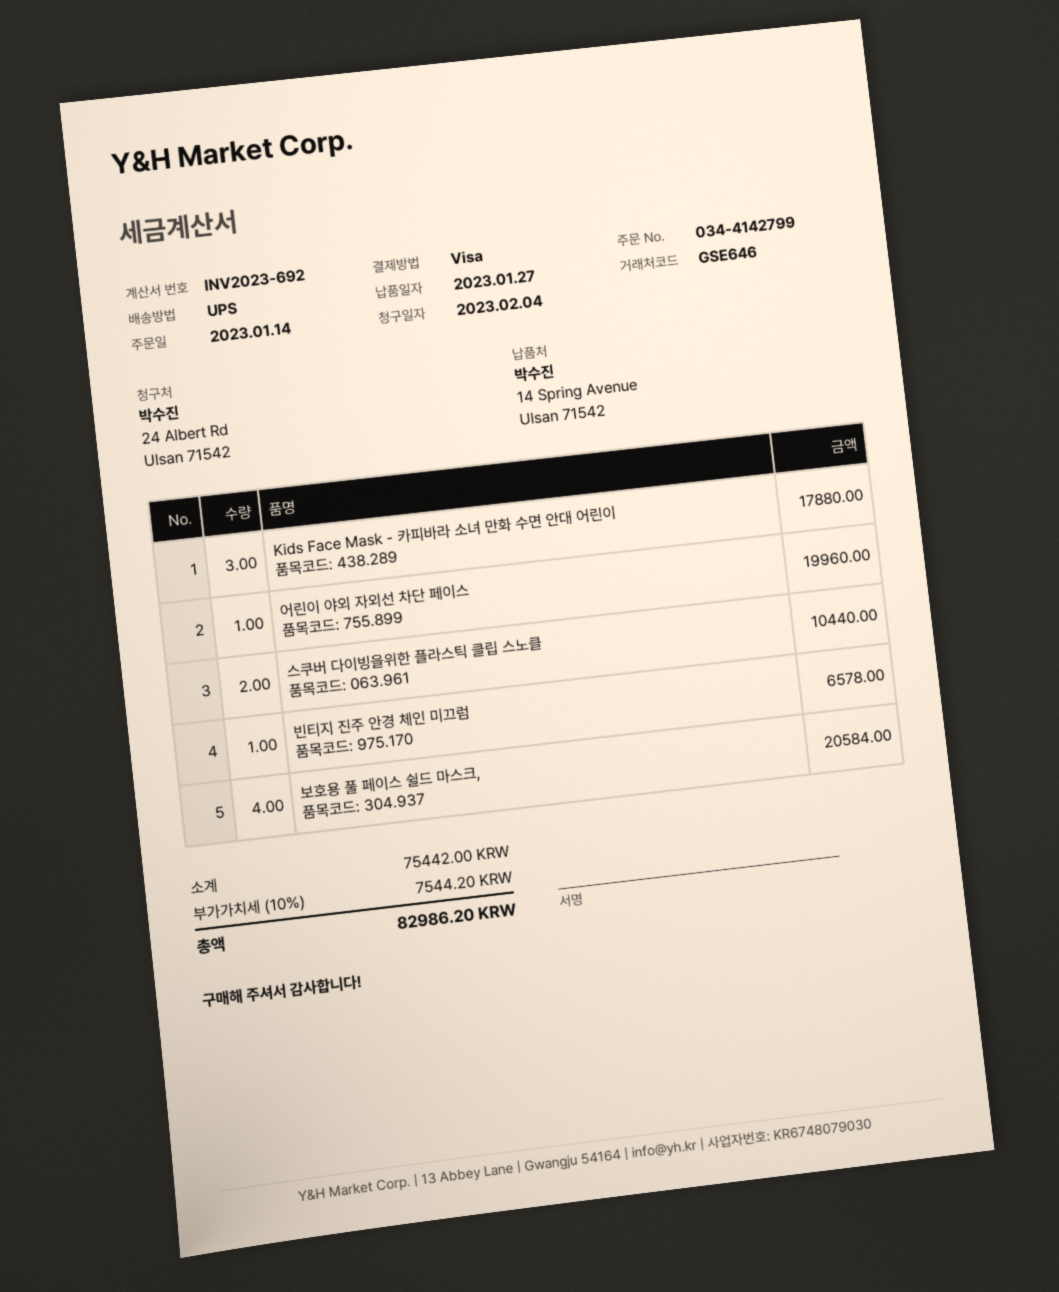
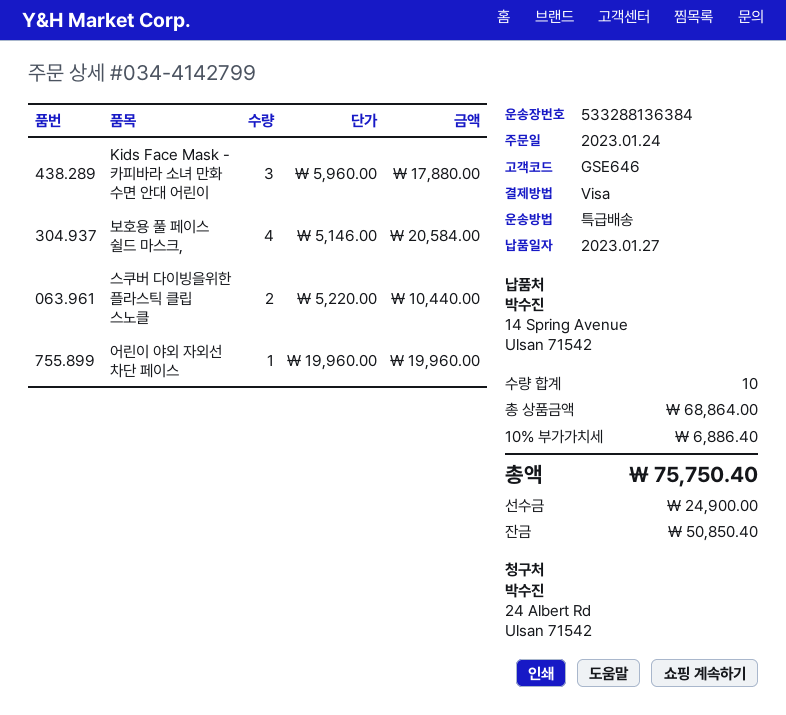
order date: 2023-01-14 -> 2023-01-24
shipping method: UPS -> express
빈티지 진주 안경 체인 미끄럼: 1 for 6578.00 -> none
subtotal: 75442.00 -> 68864.00
tax: 10% = 7544.20 -> 10% = 6886.40
total: 82986.20 -> 75750.40

